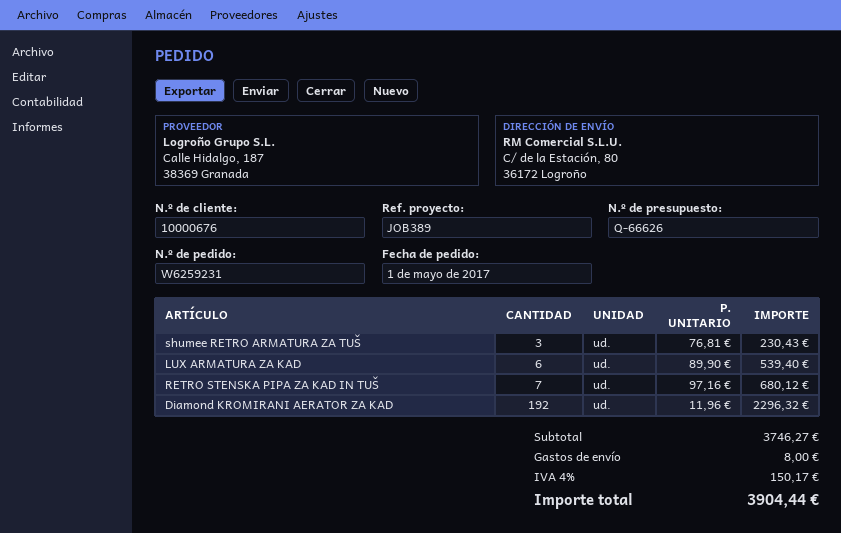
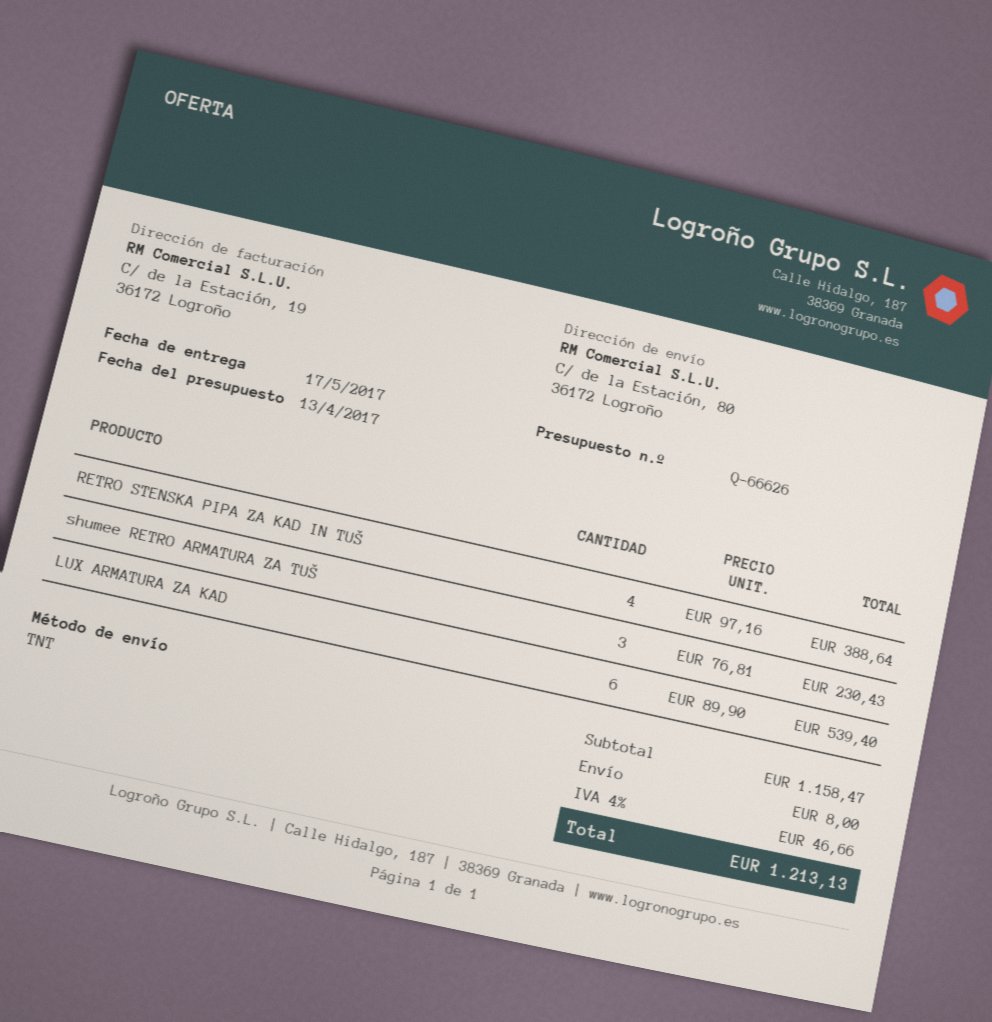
RETRO STENSKA PIPA ZA KAD IN TUŠ: 7 x 97.16 = 680.12 -> 4 x 97.16 = 388.64
Diamond KROMIRANI AERATOR ZA KAD: 192 x 11.96 = 2296.32 -> none
subtotal: 3746.27 -> 1158.47
tax: 4% = 150.17 -> 4% = 46.66
total: 3904.44 -> 1213.13

